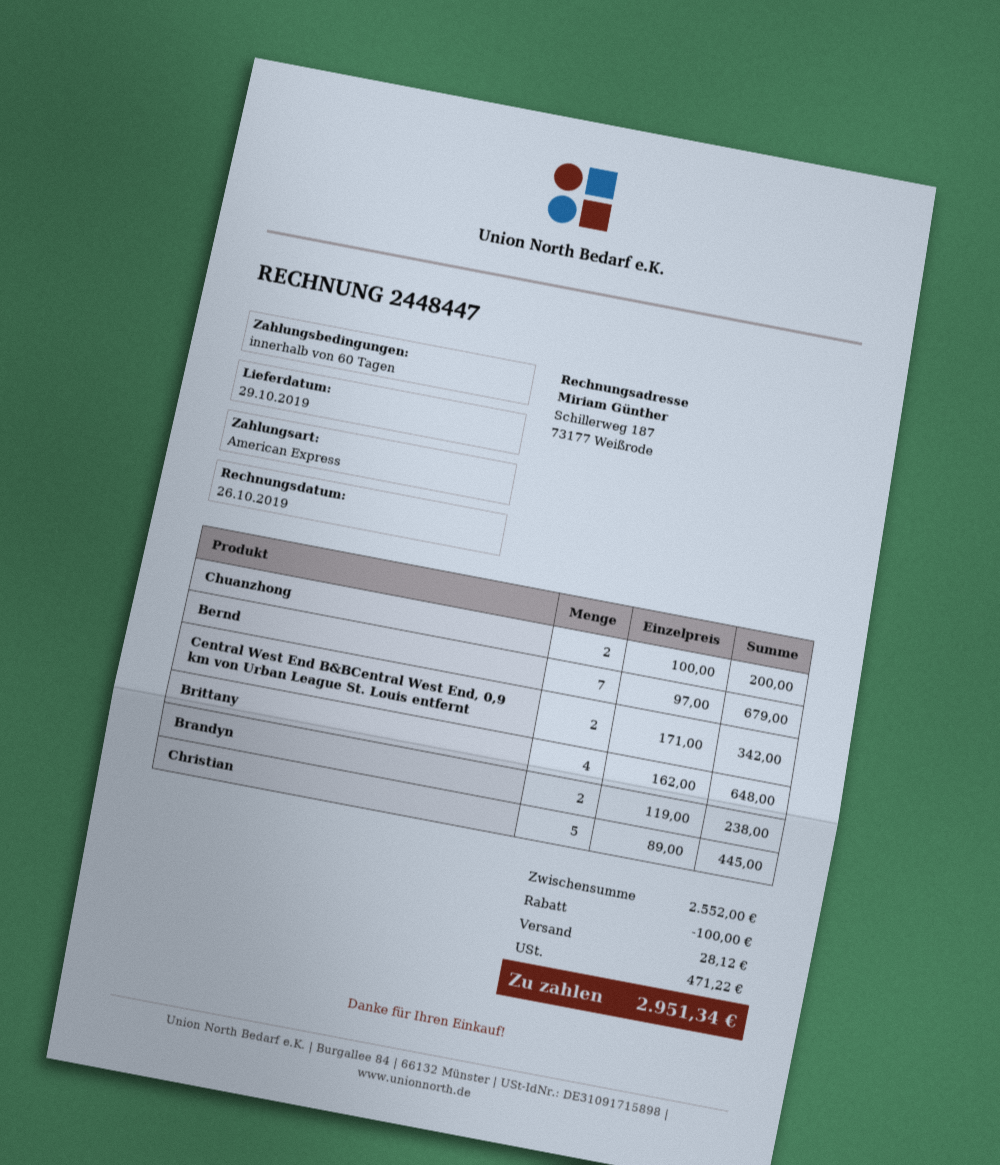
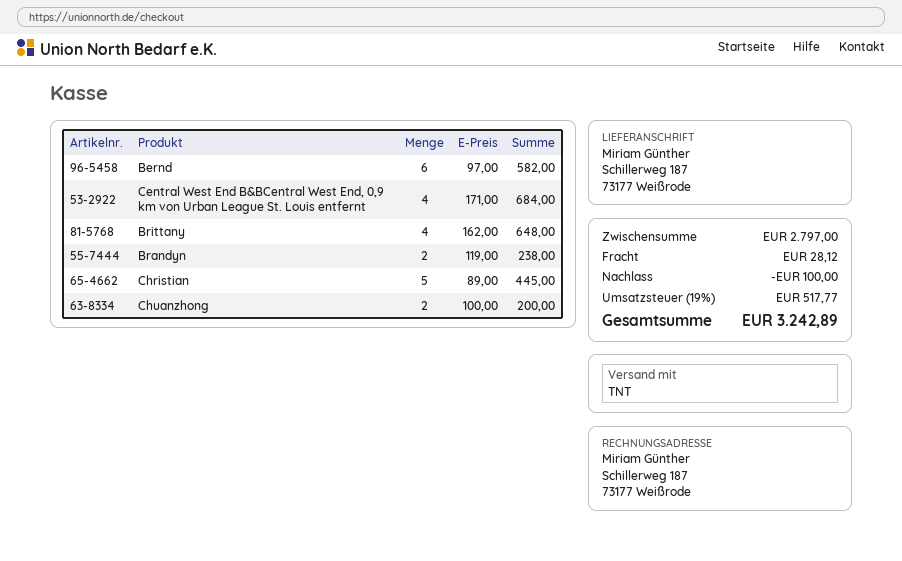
Bernd: 7 x 97.00 = 679.00 -> 6 x 97.00 = 582.00
Central West End B&BCentral West End, 0,9 km von Urban League St. Louis entfernt: 2 x 171.00 = 342.00 -> 4 x 171.00 = 684.00
subtotal: 2552.00 -> 2797.00
tax: 471.22 -> 517.77
total: 2951.34 -> 3242.89

